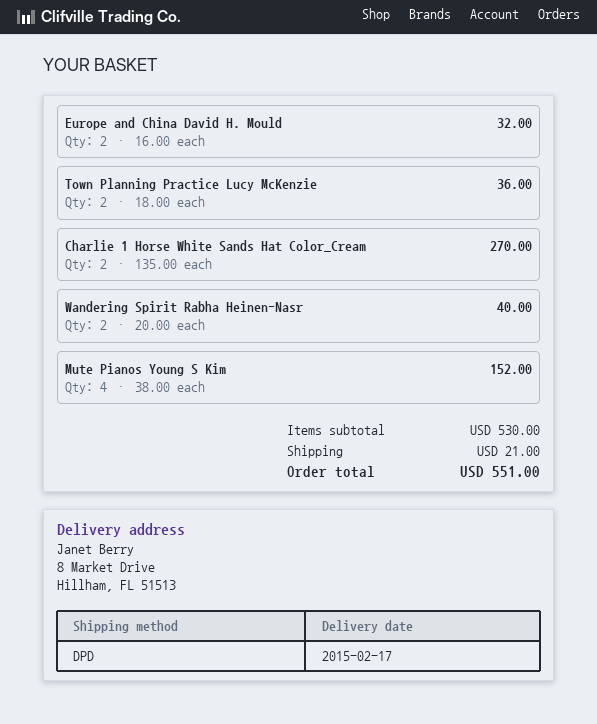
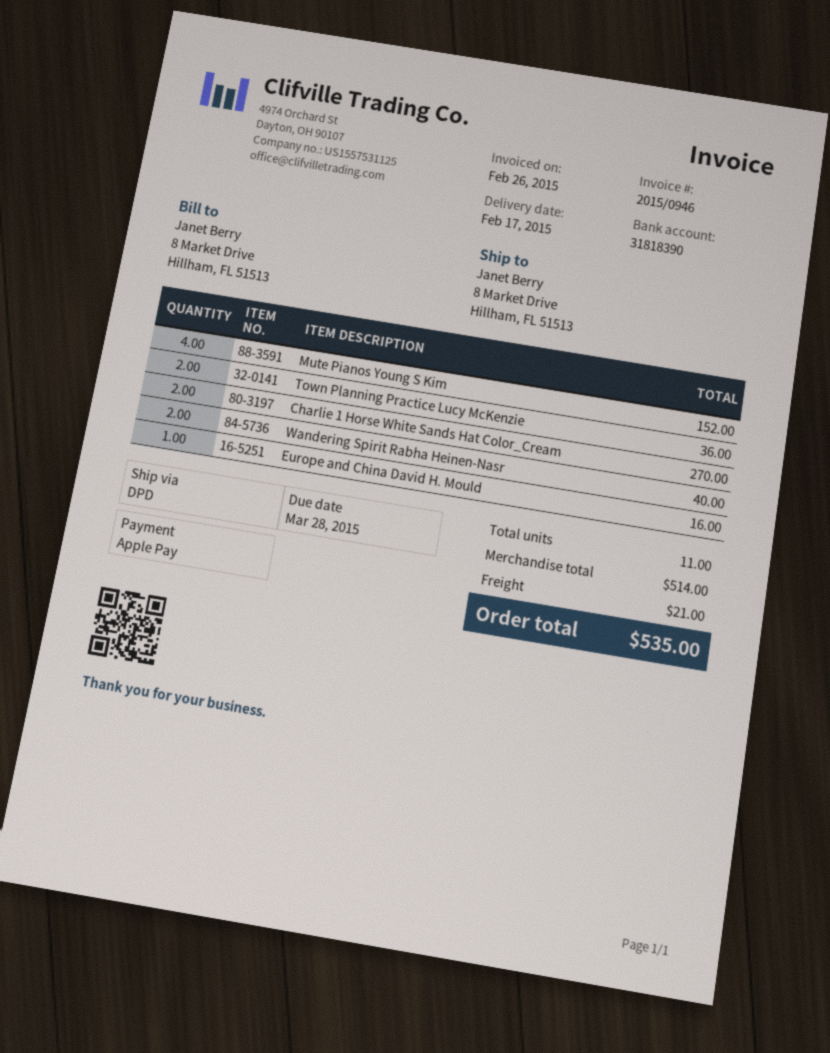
Europe and China David H. Mould: 2 for 32.00 -> 1 for 16.00
subtotal: 530.00 -> 514.00
total: 551.00 -> 535.00

